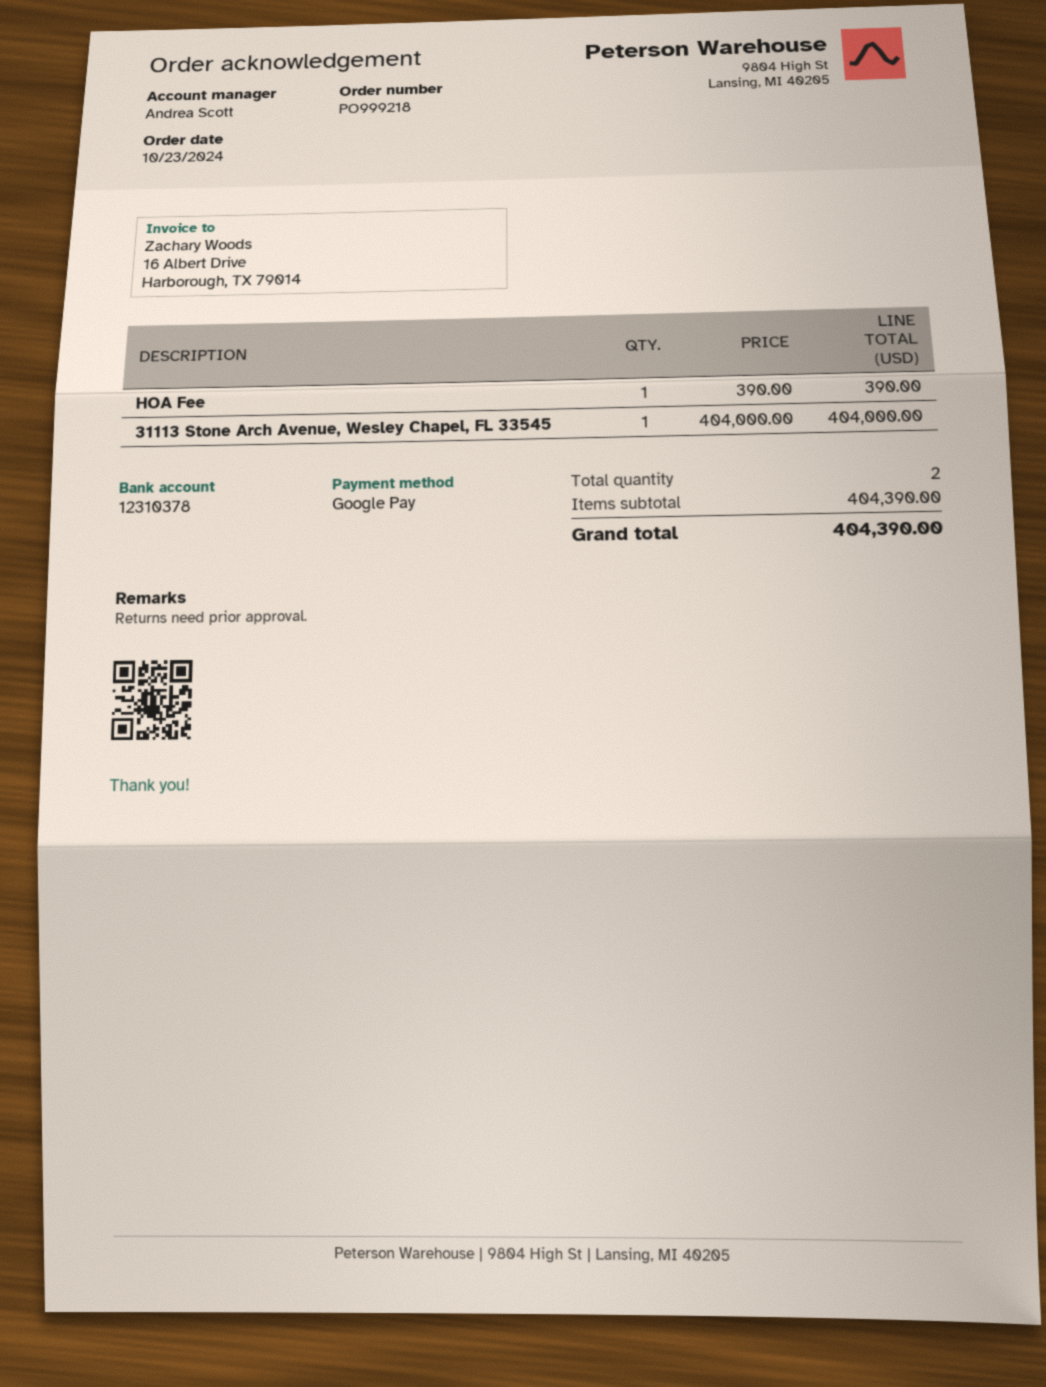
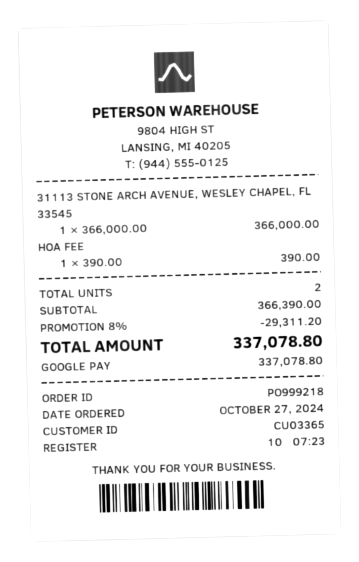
order date: 2024-10-23 -> 2024-10-27
31113 Stone Arch Avenue, Wesley Chapel, FL 33545: 1 x 404000.00 = 404000.00 -> 1 x 366000.00 = 366000.00
subtotal: 404390.00 -> 366390.00
discount: none -> 8% = 29311.20
total: 404390.00 -> 337078.80

